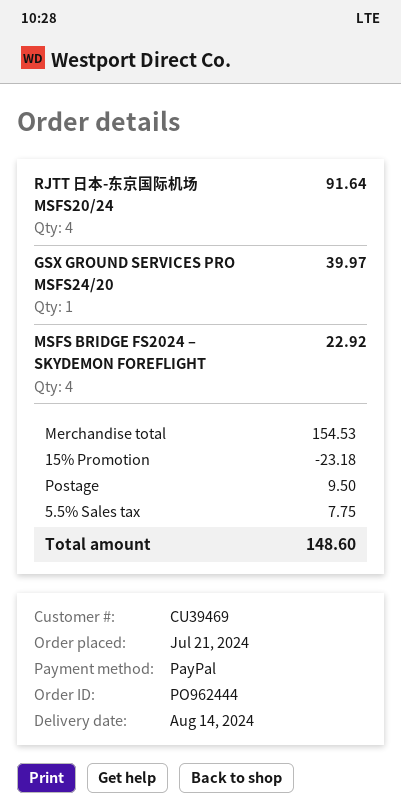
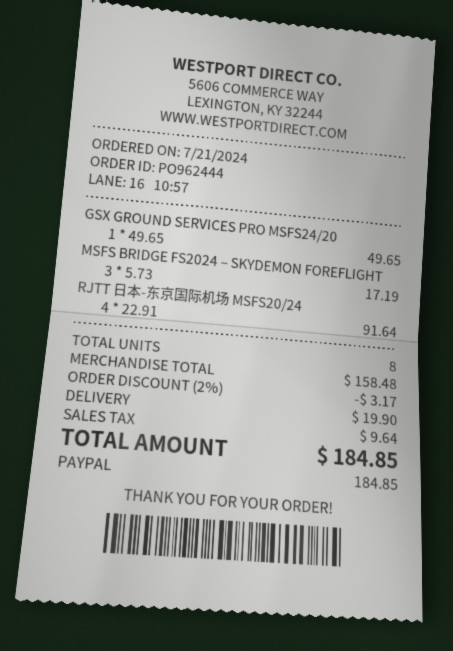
GSX GROUND SERVICES PRO MSFS24/20: 1 for 39.97 -> 1 for 49.65
MSFS BRIDGE FS2024 – SKYDEMON FOREFLIGHT: 4 for 22.92 -> 3 for 17.19
subtotal: 154.53 -> 158.48
discount: 15% = 23.18 -> 2% = 3.17
shipping: 9.50 -> 19.90
tax: 7.75 -> 9.64
total: 148.60 -> 184.85

